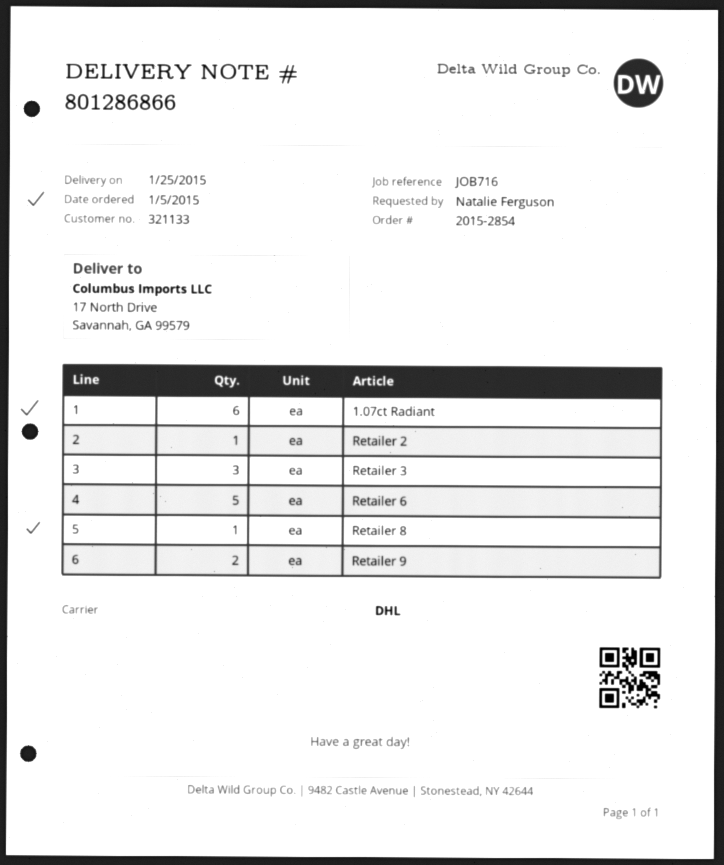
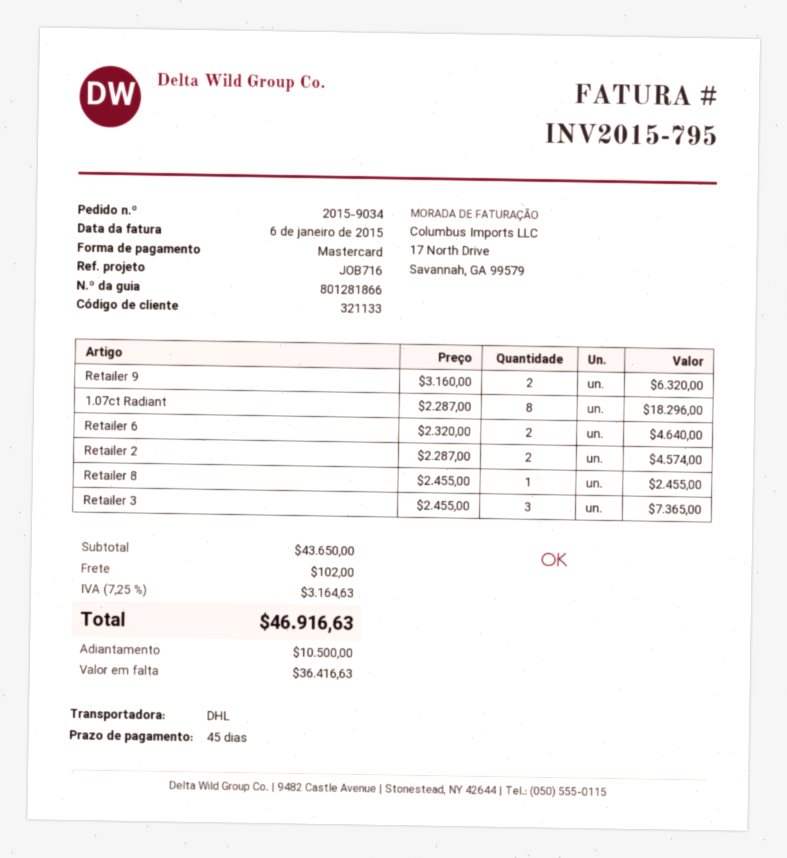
order number: 2015-2854 -> 2015-9034
delivery note number: 801286866 -> 801281866
1.07ct Radiant: 6 -> 8
Retailer 2: 1 -> 2
Retailer 6: 5 -> 2

